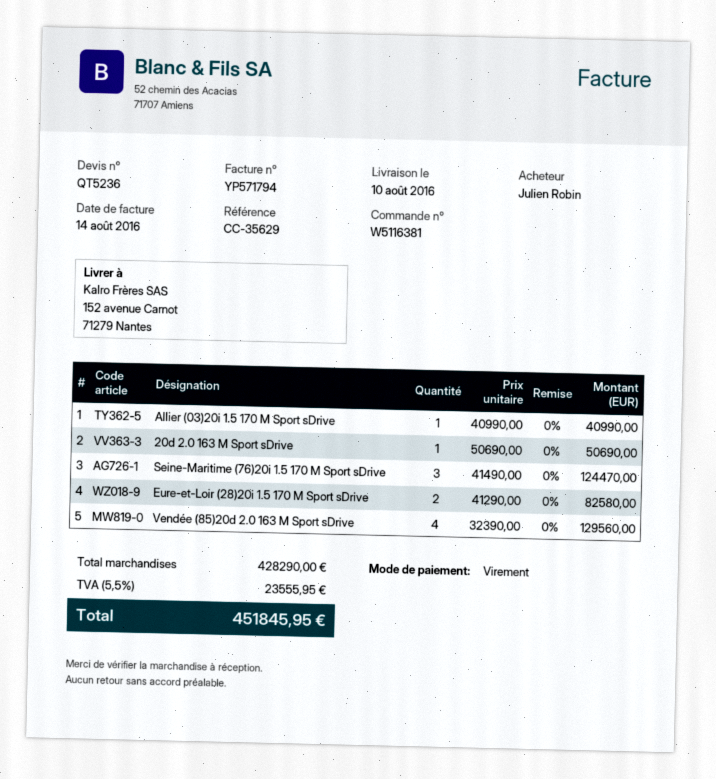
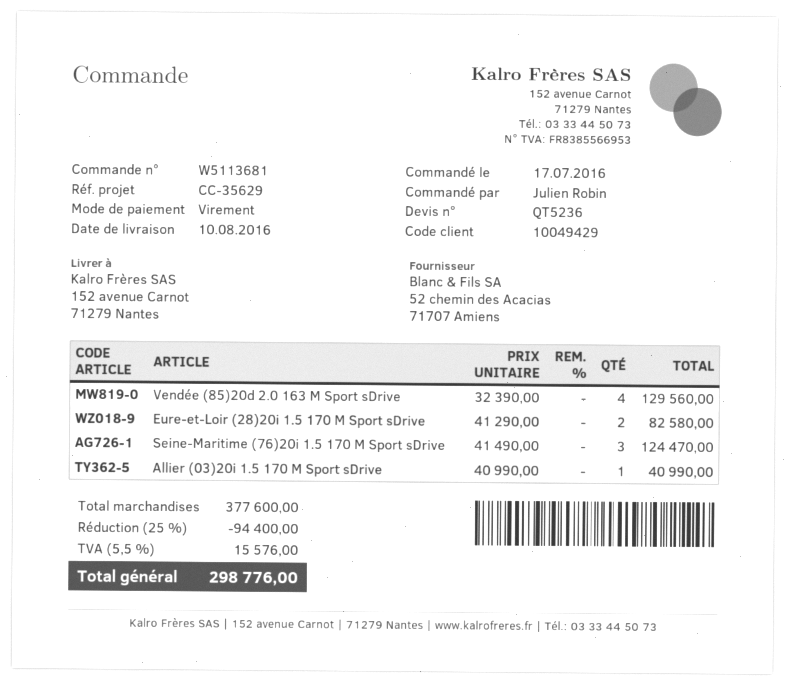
order number: W5116381 -> W5113681
20d 2.0 163 M Sport sDrive: 1 x 50690.00 = 50690.00 -> none
subtotal: 428290.00 -> 377600.00
discount: none -> 25% = 94400.00
tax: 5.5% = 23555.95 -> 5.5% = 15576.00
total: 451845.95 -> 298776.00

